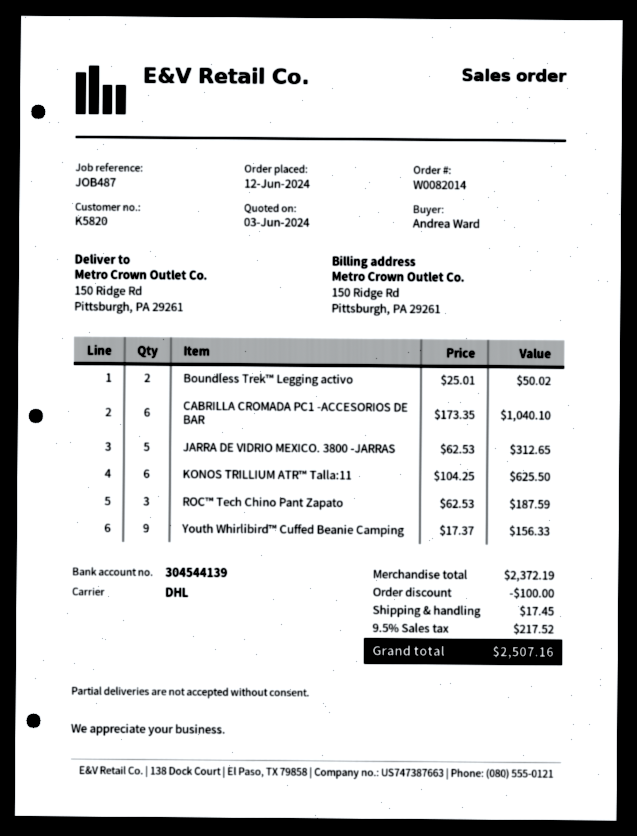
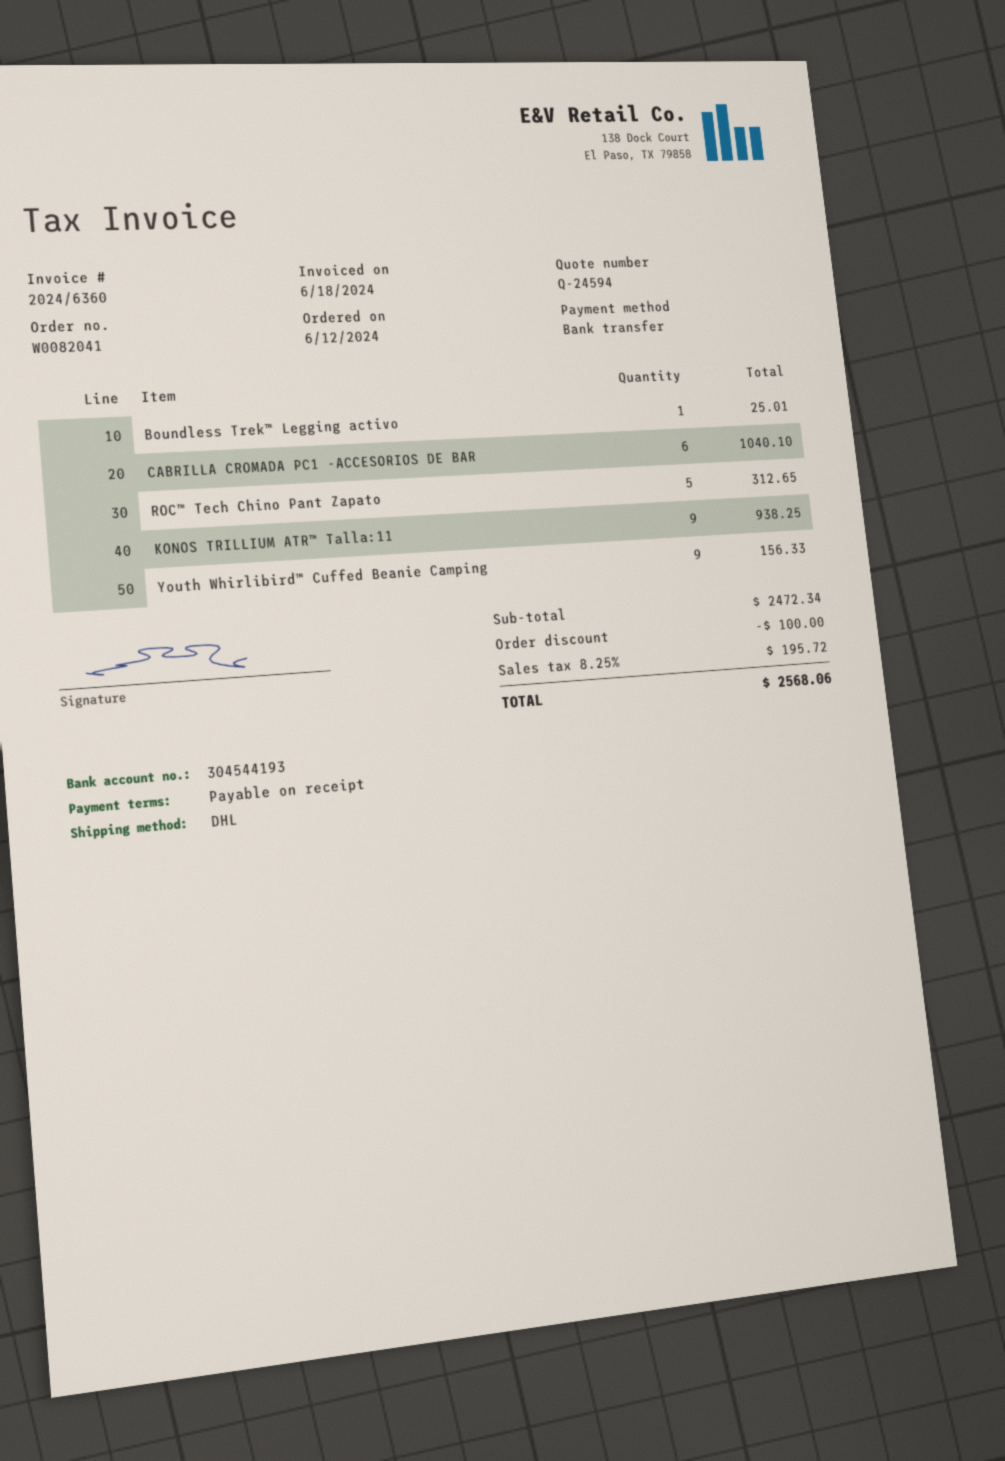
order number: W0082014 -> W0082041
bank account: 304544139 -> 304544193
Boundless Trek™ Legging activo: 2 for 50.02 -> 1 for 25.01
JARRA DE VIDRIO MEXICO. 3800 -JARRAS: 5 for 312.65 -> none
KONOS TRILLIUM ATR™ Talla:11: 6 for 625.50 -> 9 for 938.25
ROC™ Tech Chino Pant Zapato: 3 for 187.59 -> 5 for 312.65
subtotal: 2372.19 -> 2472.34
shipping: 17.45 -> none
tax: 9.5% = 217.52 -> 8.25% = 195.72
total: 2507.16 -> 2568.06

